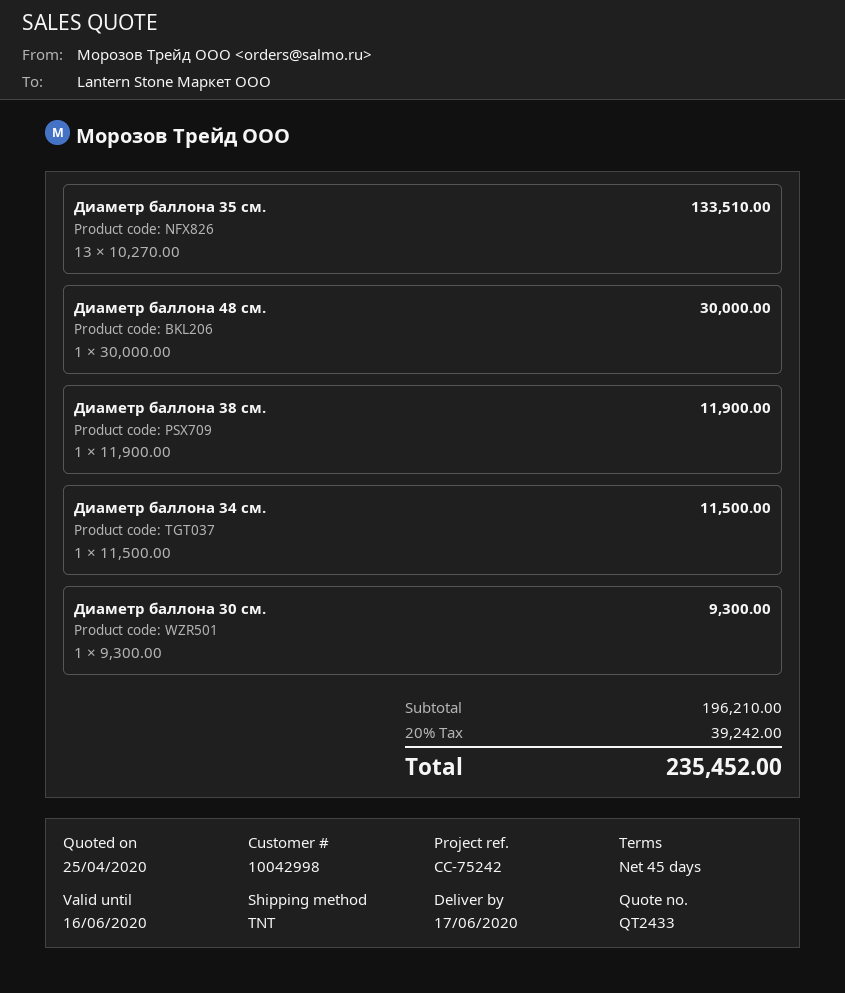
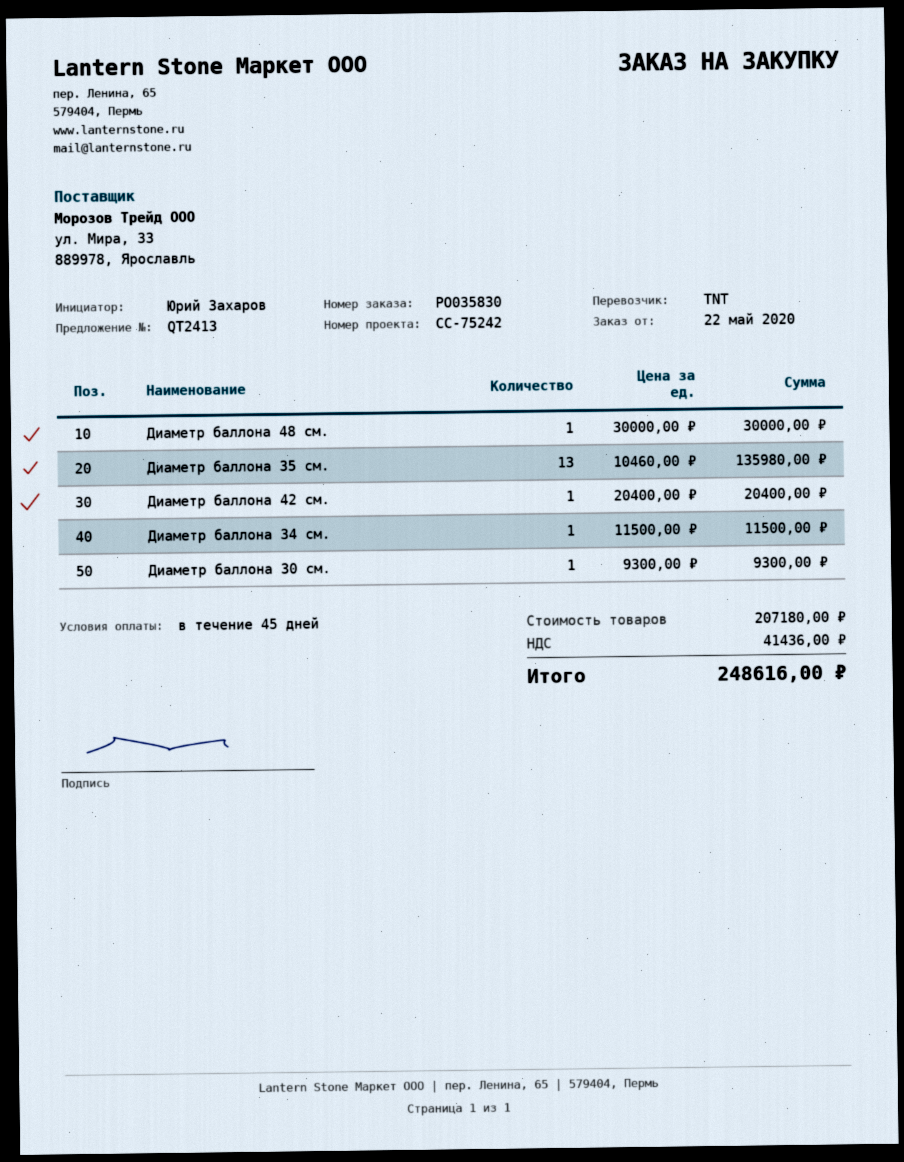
quote number: QT2433 -> QT2413
Диаметр баллона 35 см.: 13 x 10270.00 = 133510.00 -> 13 x 10460.00 = 135980.00
Диаметр баллона 38 см.: 1 x 11900.00 = 11900.00 -> none
Диаметр баллона 42 см.: none -> 1 x 20400.00 = 20400.00
subtotal: 196210.00 -> 207180.00
tax: 39242.00 -> 41436.00
total: 235452.00 -> 248616.00

